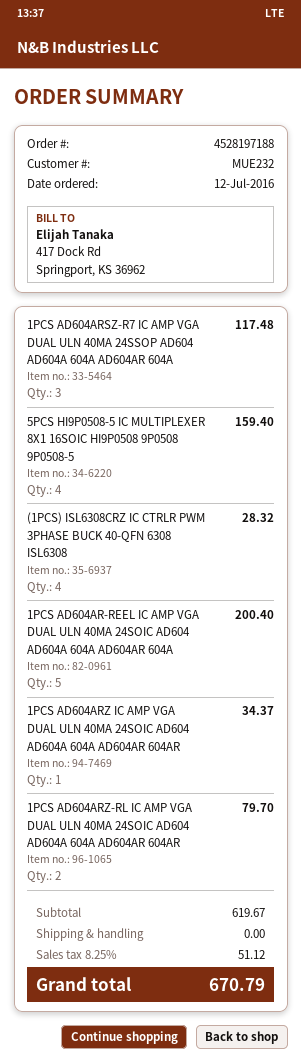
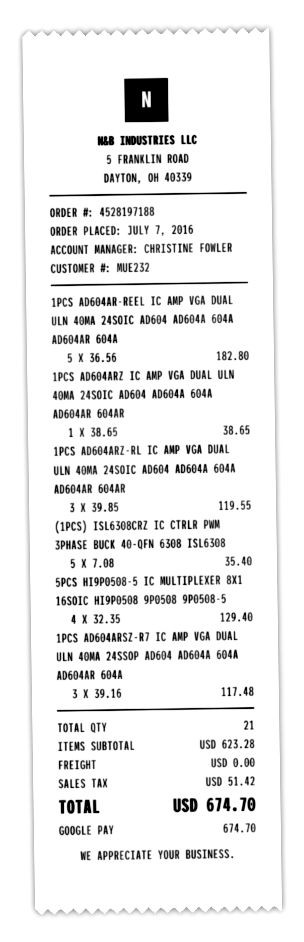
order date: 2016-07-12 -> 2016-07-07
5PCS HI9P0508-5 IC MULTIPLEXER 8X1 16SOIC HI9P0508 9P0508 9P0508-5: 4 for 159.40 -> 4 for 129.40
(1PCS) ISL6308CRZ IC CTRLR PWM 3PHASE BUCK 40-QFN 6308 ISL6308: 4 for 28.32 -> 5 for 35.40
1PCS AD604AR-REEL IC AMP VGA DUAL ULN 40MA 24SOIC AD604 AD604A 604A AD604AR 604A: 5 for 200.40 -> 5 for 182.80
1PCS AD604ARZ IC AMP VGA DUAL ULN 40MA 24SOIC AD604 AD604A 604A AD604AR 604AR: 1 for 34.37 -> 1 for 38.65
1PCS AD604ARZ-RL IC AMP VGA DUAL ULN 40MA 24SOIC AD604 AD604A 604A AD604AR 604AR: 2 for 79.70 -> 3 for 119.55
subtotal: 619.67 -> 623.28
tax: 51.12 -> 51.42
total: 670.79 -> 674.70

